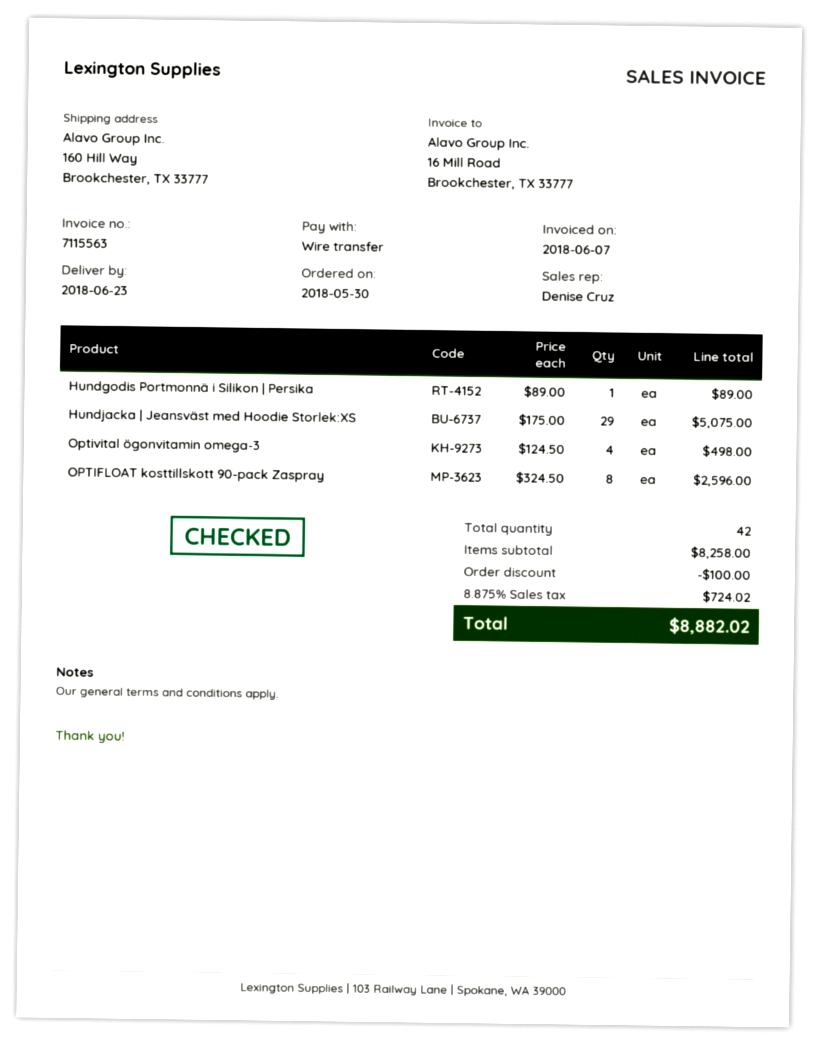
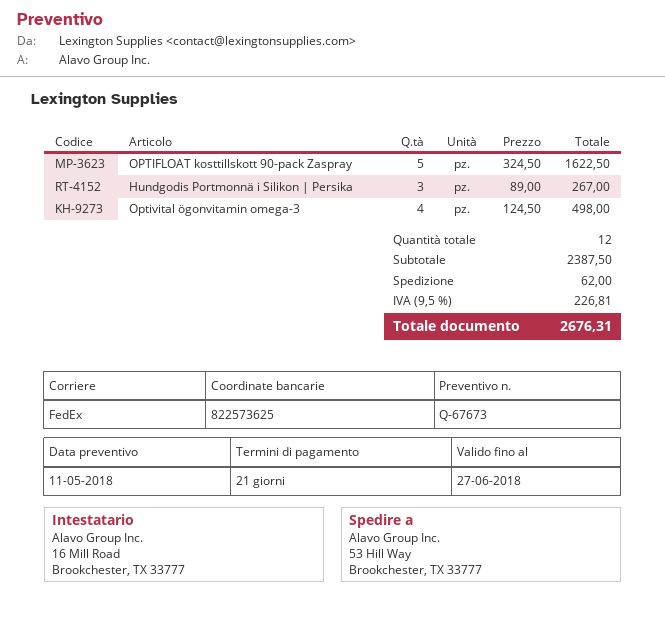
ship to: 160 Hill Way, Brookchester, TX 33777 -> 53 Hill Way, Brookchester, TX 33777
Hundgodis Portmonnä i Silikon | Persika: 1 x 89.00 = 89.00 -> 3 x 89.00 = 267.00
Hundjacka | Jeansväst med Hoodie Storlek:XS: 29 x 175.00 = 5075.00 -> none
OPTIFLOAT kosttillskott 90-pack Zaspray: 8 x 324.50 = 2596.00 -> 5 x 324.50 = 1622.50
total quantity: 42 -> 12
subtotal: 8258.00 -> 2387.50
discount: 100.00 -> none
shipping: none -> 62.00
tax: 8.875% = 724.02 -> 9.5% = 226.81
total: 8882.02 -> 2676.31

